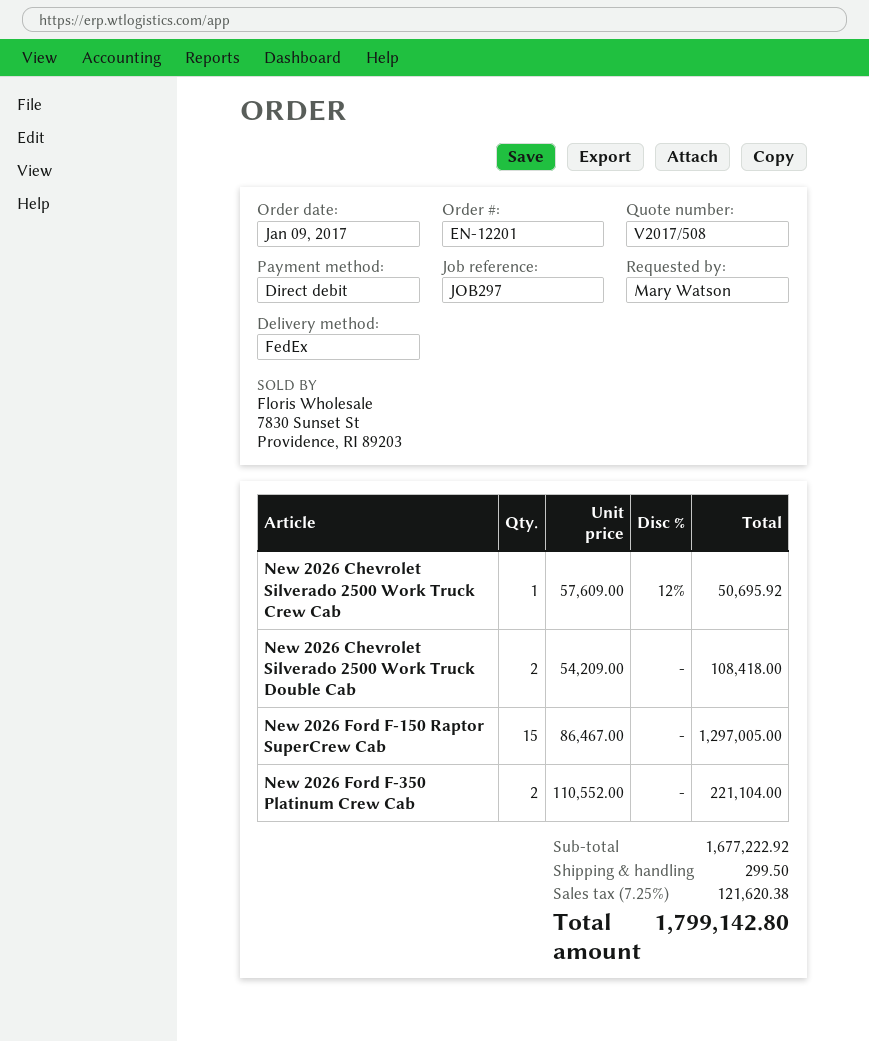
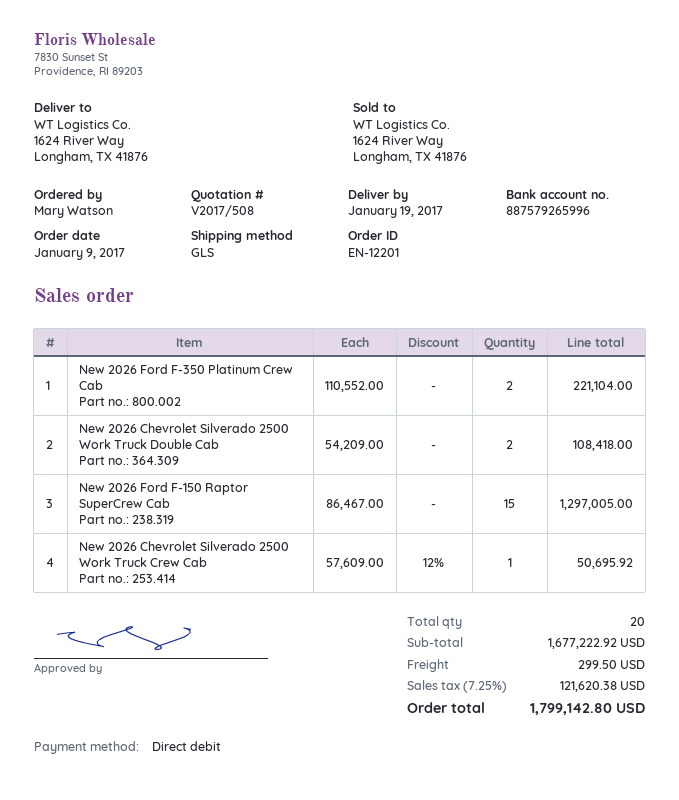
shipping method: FedEx -> GLS

